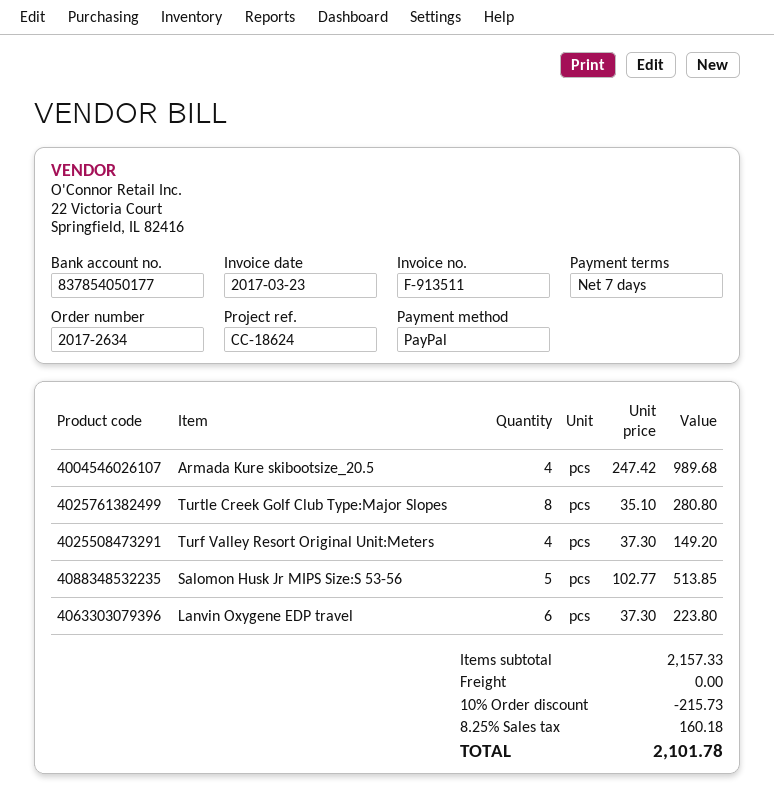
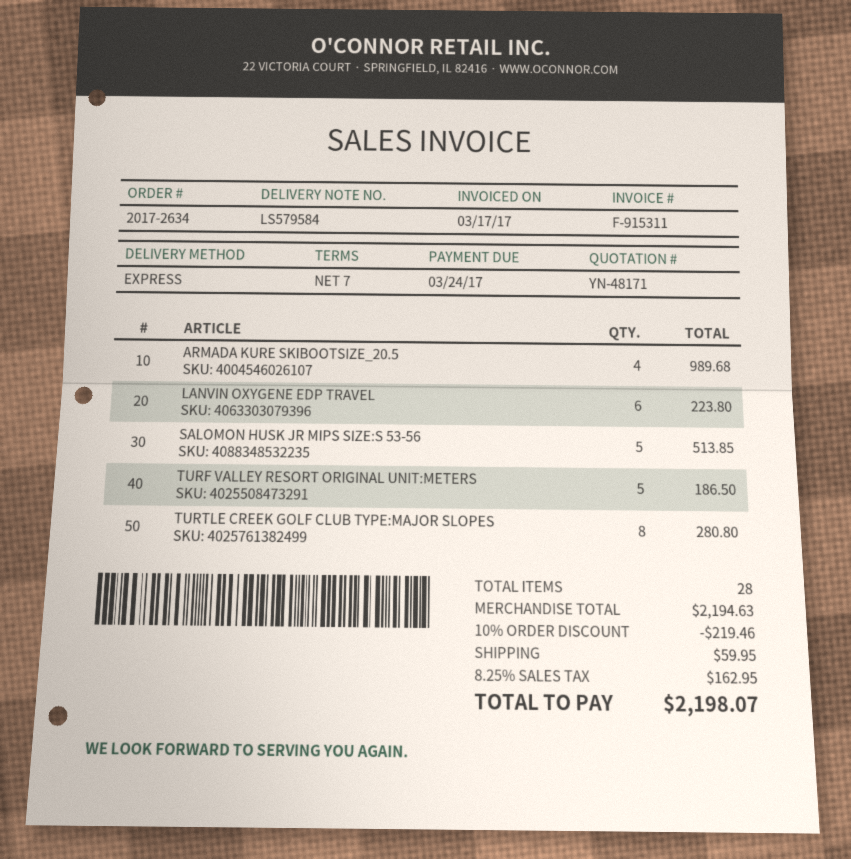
invoice number: F-913511 -> F-915311
invoice date: 2017-03-23 -> 2017-03-17
Turf Valley Resort Original Unit:Meters: 4 for 149.20 -> 5 for 186.50
subtotal: 2157.33 -> 2194.63
discount: 10% = 215.73 -> 10% = 219.46
shipping: 0.00 -> 59.95
tax: 8.25% = 160.18 -> 8.25% = 162.95
total: 2101.78 -> 2198.07

